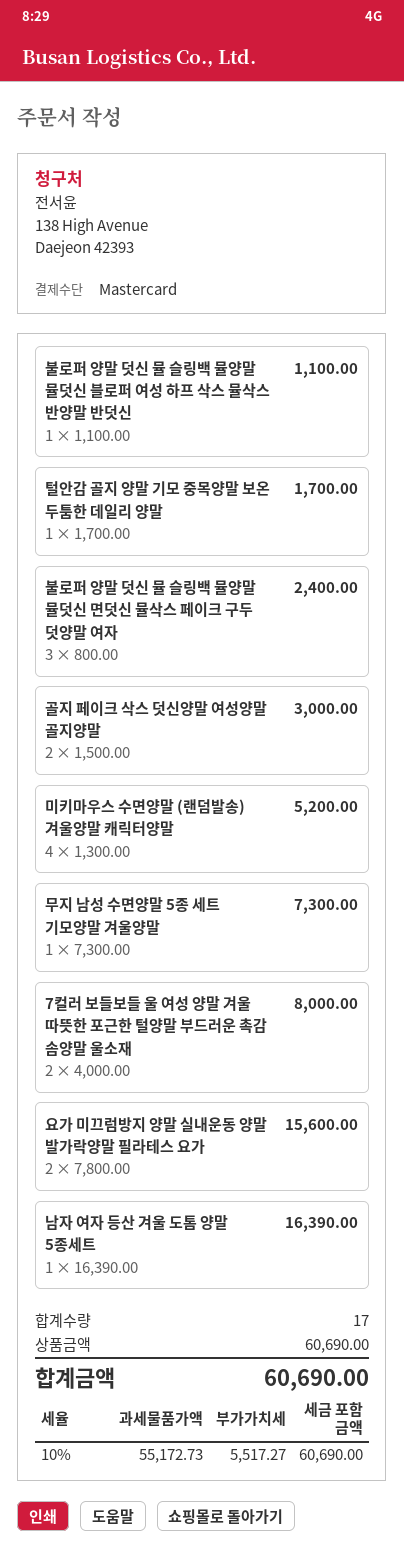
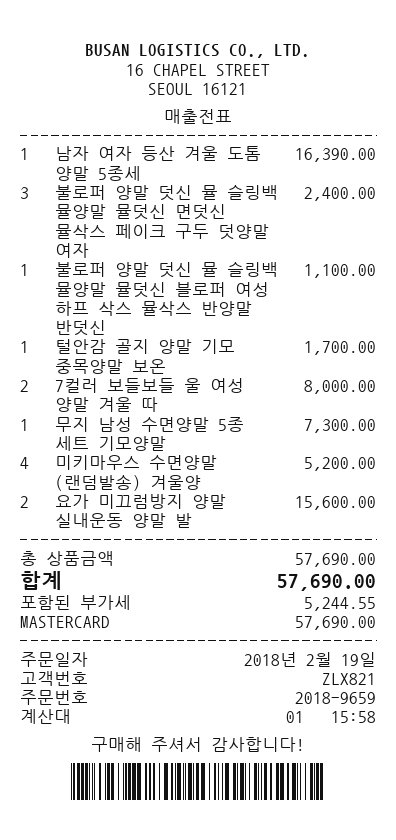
골지 페이크 삭스 덧신양말 여성양말 골지양말: 2 for 3000.00 -> none
subtotal: 60690.00 -> 57690.00
tax: 5517.27 -> 5244.55
total: 60690.00 -> 57690.00

